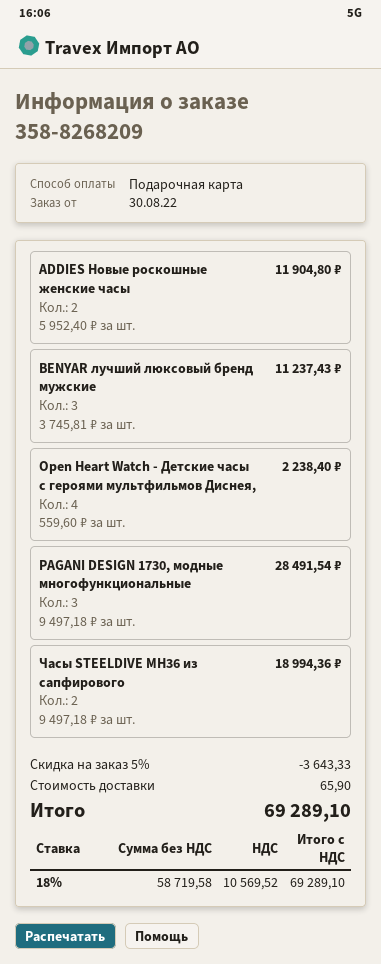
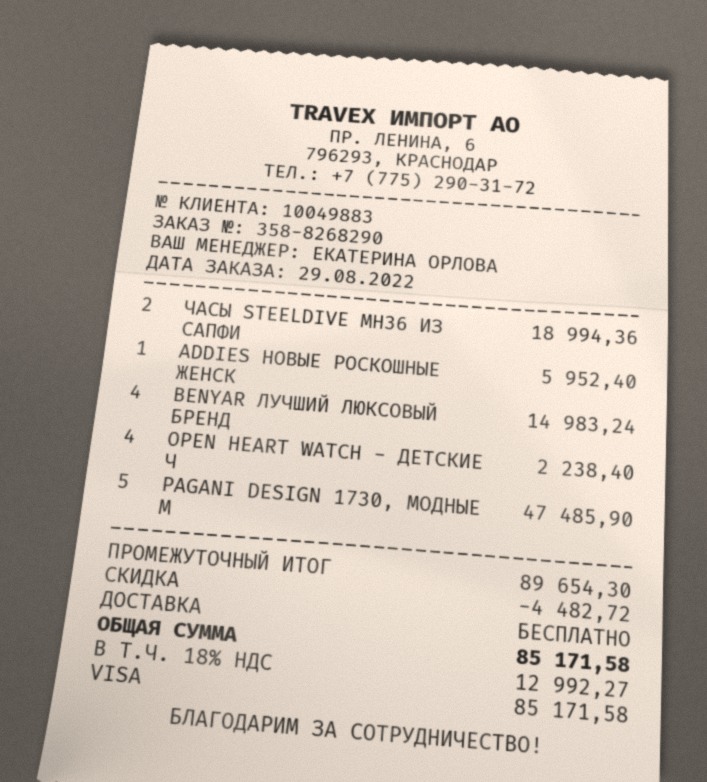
order number: 358-8268209 -> 358-8268290
order date: 2022-08-30 -> 2022-08-29
payment method: gift card -> Visa
ADDIES Новые роскошные женские часы: 2 for 11904.80 -> 1 for 5952.40
BENYAR лучший люксовый бренд мужские: 3 for 11237.43 -> 4 for 14983.24
PAGANI DESIGN 1730, модные многофункциональные: 3 for 28491.54 -> 5 for 47485.90
discount: 3643.33 -> 4482.72
shipping: 65.90 -> 0.00
tax: 18% = 10569.52 -> 18% = 12992.27
total: 69289.10 -> 85171.58

